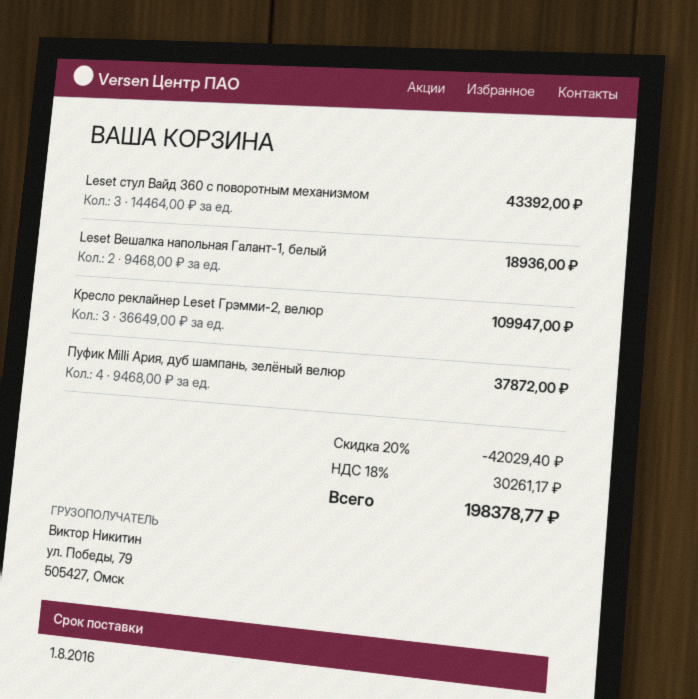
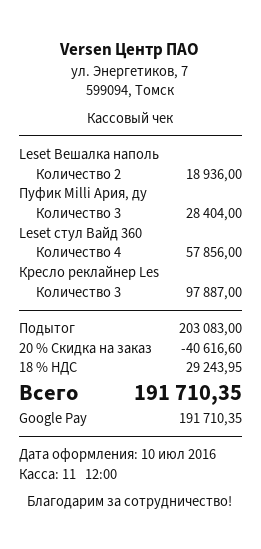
Leset стул Вайд 360 с поворотным механизмом: 3 for 43392.00 -> 4 for 57856.00
Кресло реклайнер Leset Грэмми-2, велюр: 3 for 109947.00 -> 3 for 97887.00
Пуфик Milli Ария, дуб шампань, зелёный велюр: 4 for 37872.00 -> 3 for 28404.00
discount: 20% = 42029.40 -> 20% = 40616.60
tax: 18% = 30261.17 -> 18% = 29243.95
total: 198378.77 -> 191710.35

